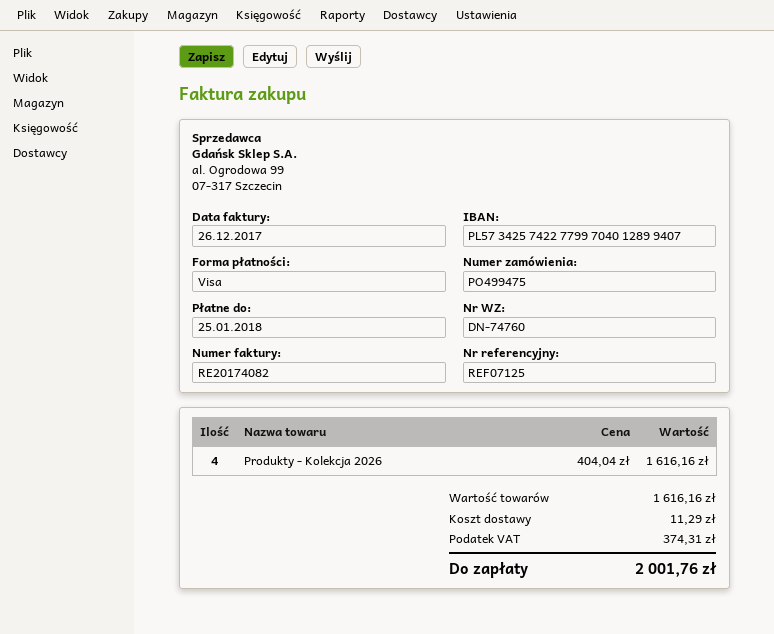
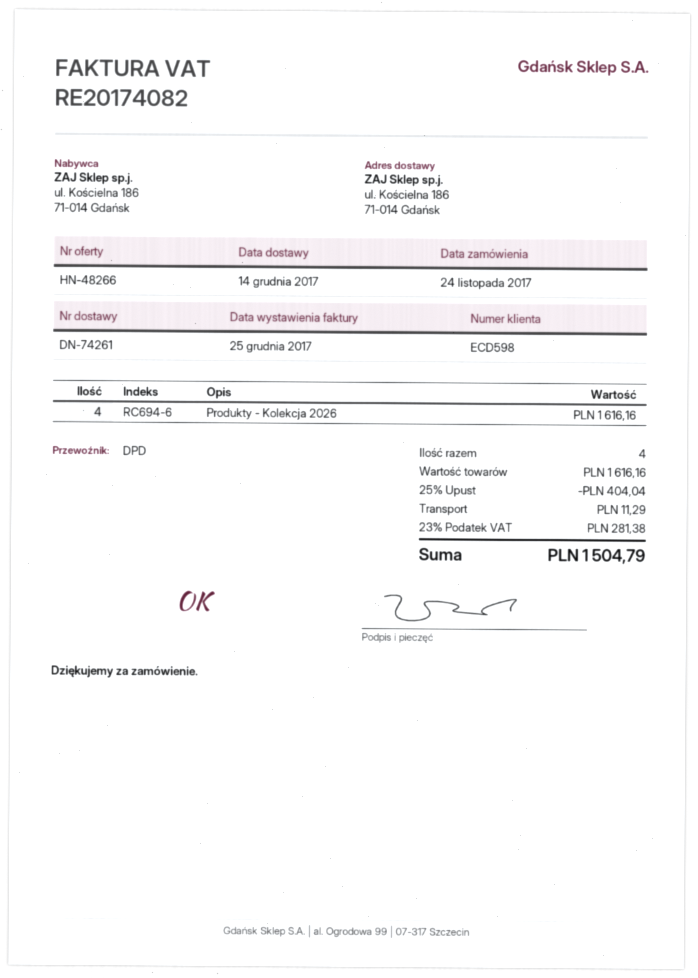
delivery note number: DN-74760 -> DN-74261
invoice date: 2017-12-26 -> 2017-12-25
discount: none -> 25% = 404.04
tax: 374.31 -> 281.38
total: 2001.76 -> 1504.79

